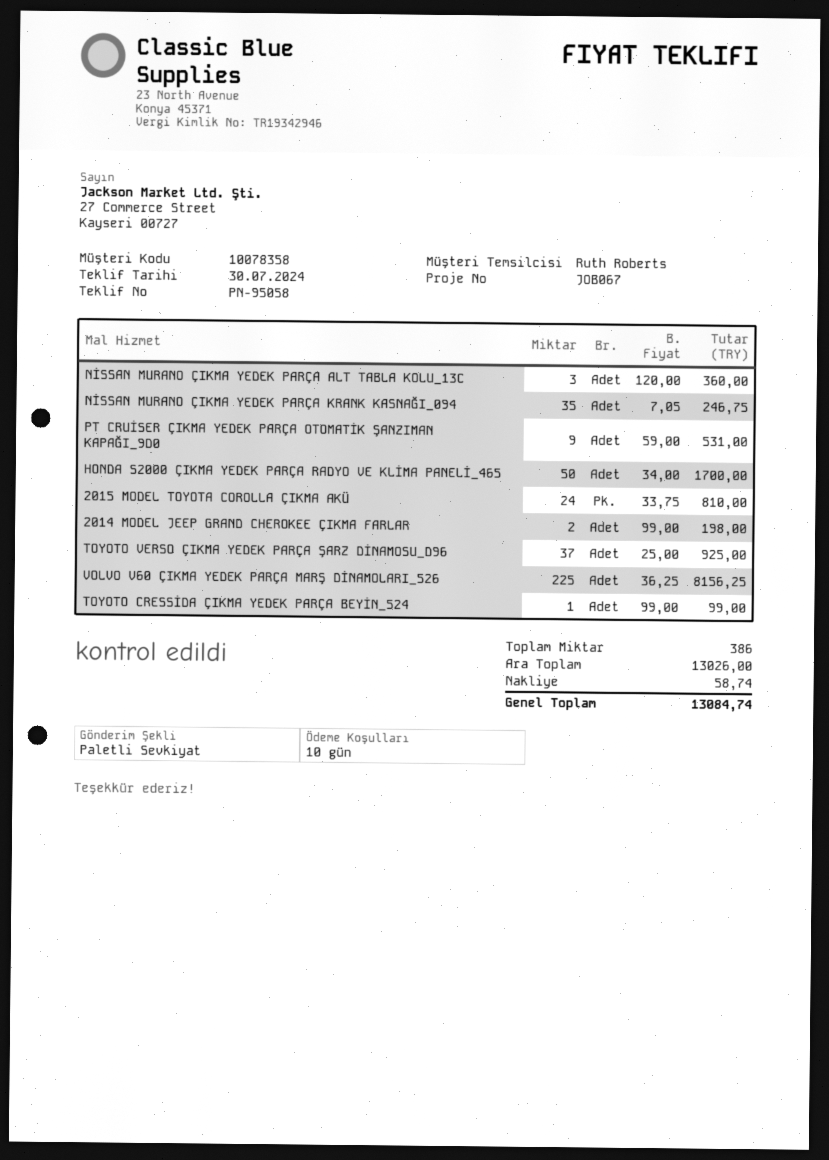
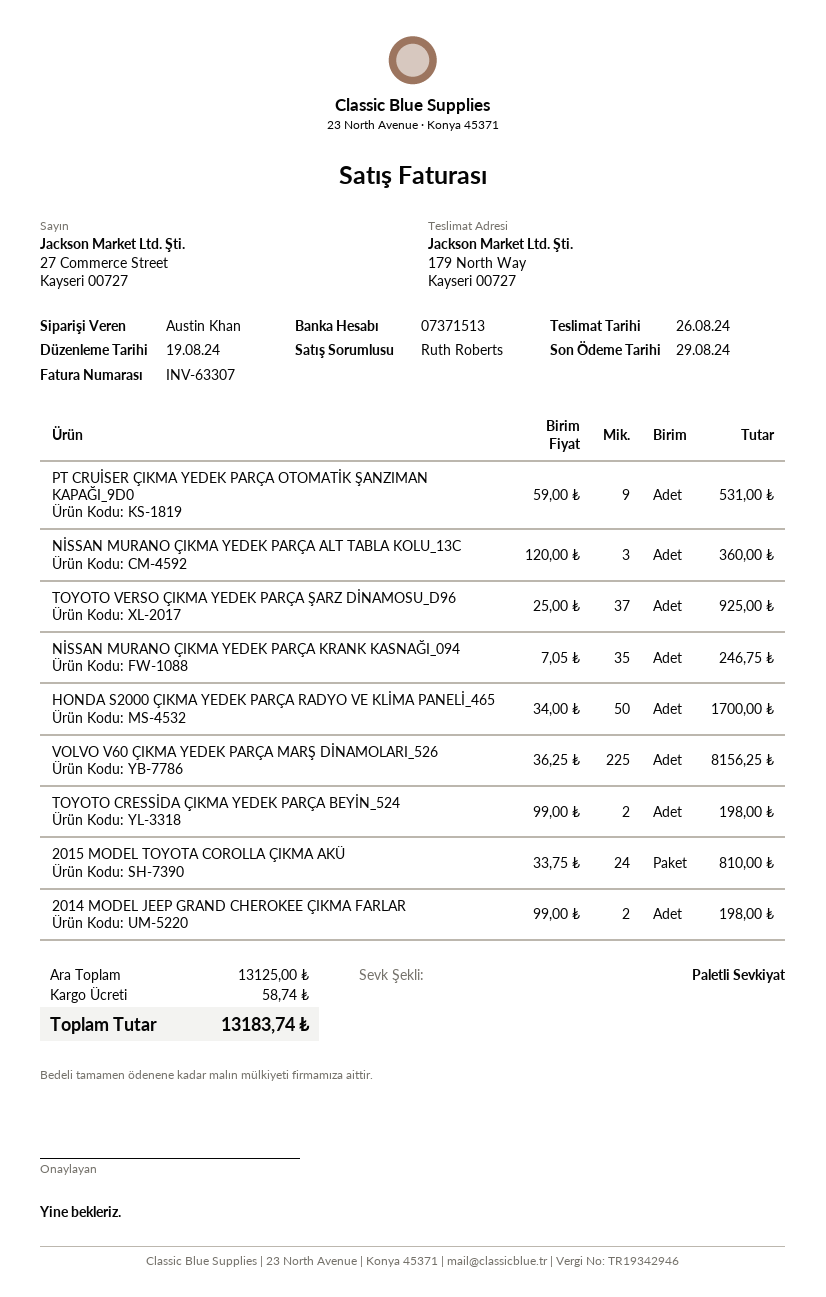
TOYOTO CRESSİDA ÇIKMA YEDEK PARÇA BEYİN_524: 1 x 99.00 = 99.00 -> 2 x 99.00 = 198.00
subtotal: 13026.00 -> 13125.00
total: 13084.74 -> 13183.74

